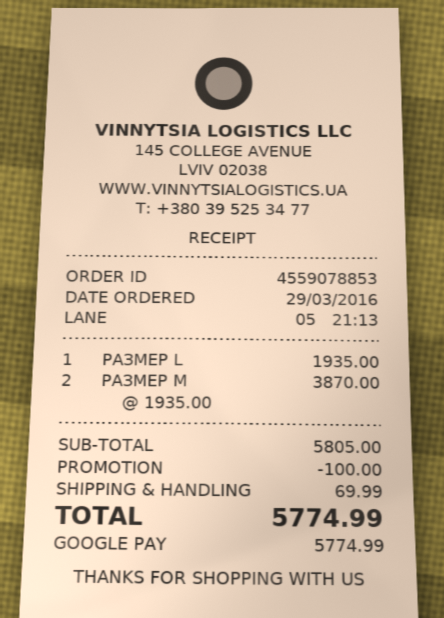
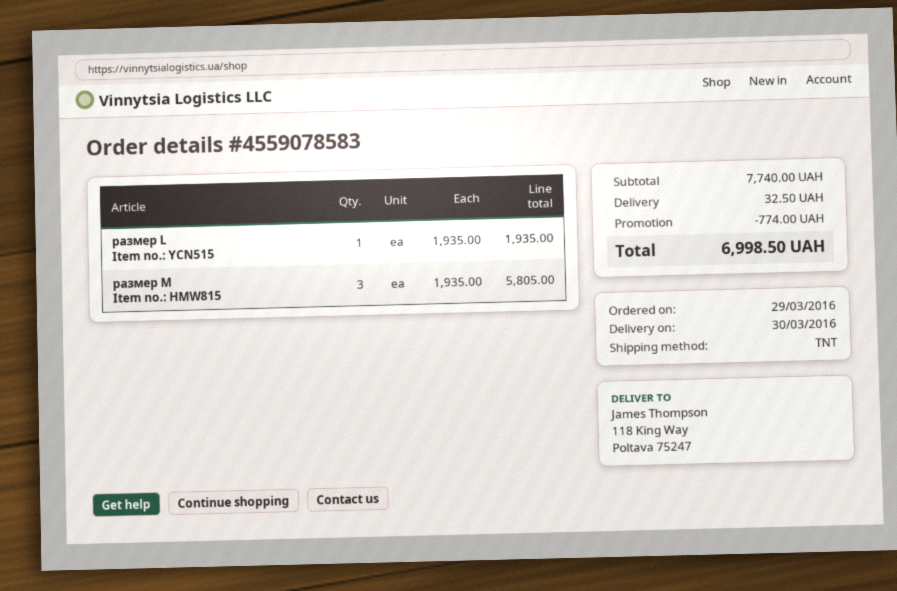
order number: 4559078853 -> 4559078583
РАЗМЕР M: 2 x 1935.00 = 3870.00 -> 3 x 1935.00 = 5805.00
subtotal: 5805.00 -> 7740.00
discount: 100.00 -> 774.00
shipping: 69.99 -> 32.50
total: 5774.99 -> 6998.50

